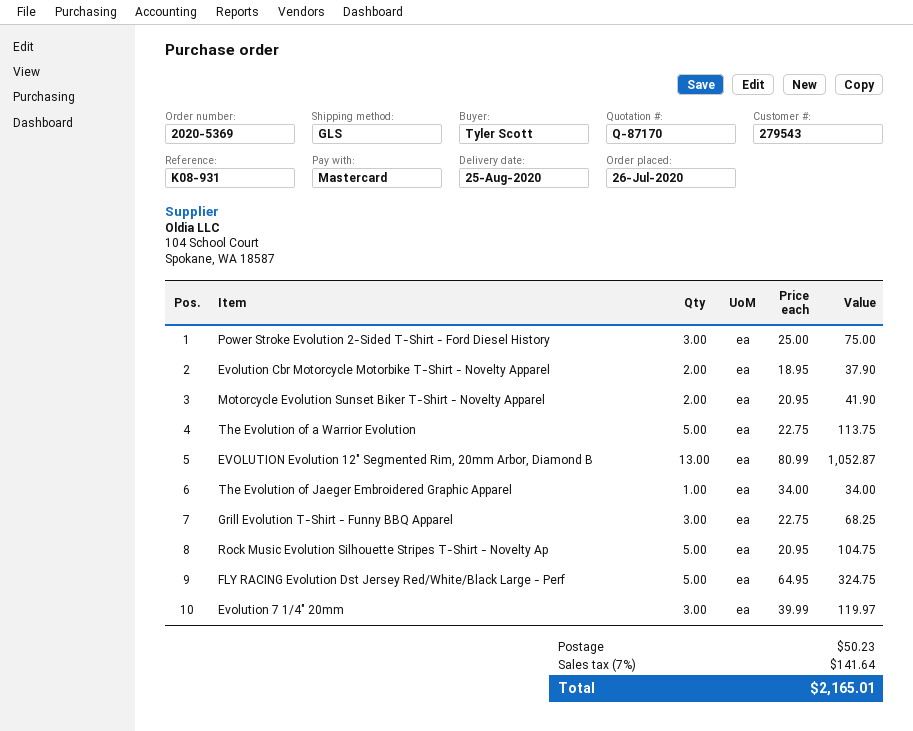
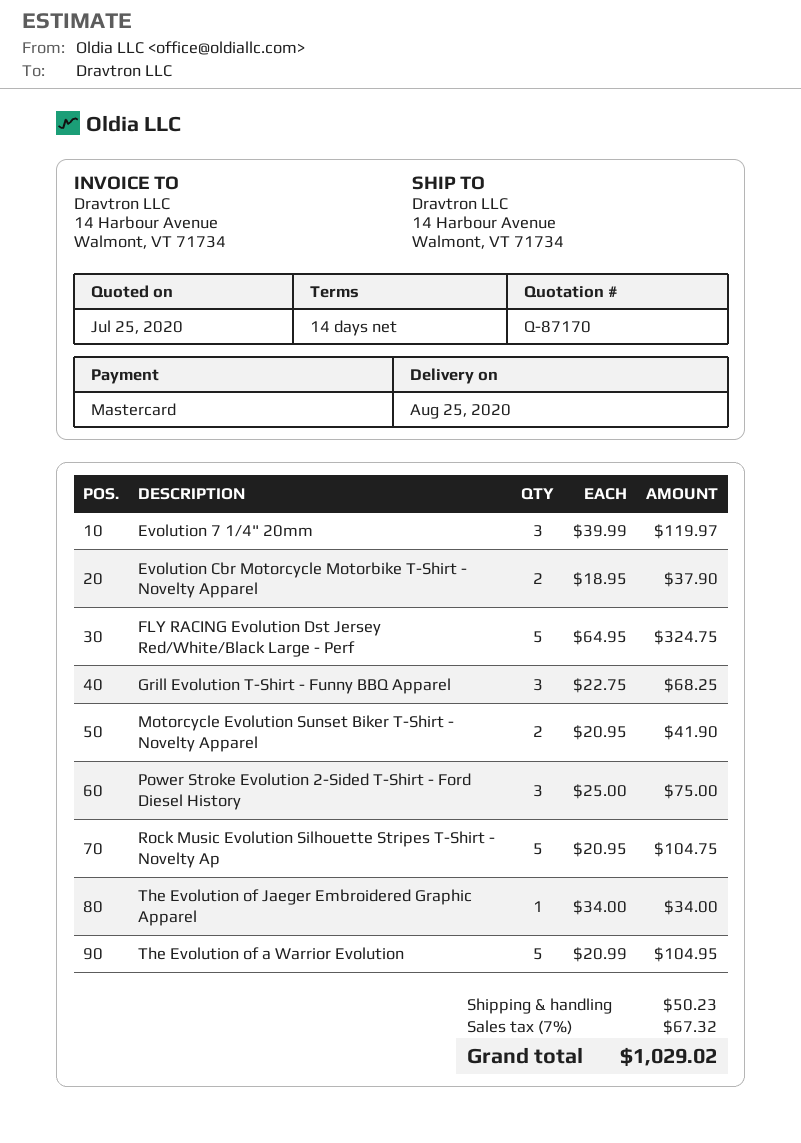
The Evolution of a Warrior Evolution: 5 x 22.75 = 113.75 -> 5 x 20.99 = 104.95
EVOLUTION Evolution 12" Segmented Rim, 20mm Arbor, Diamond B: 13 x 80.99 = 1052.87 -> none
tax: 7% = 141.64 -> 7% = 67.32
total: 2165.01 -> 1029.02

